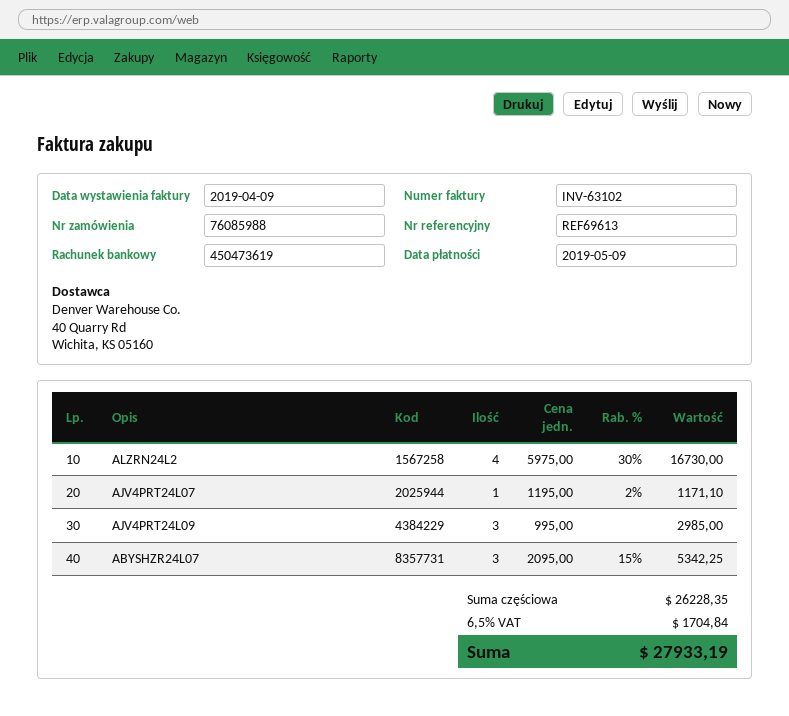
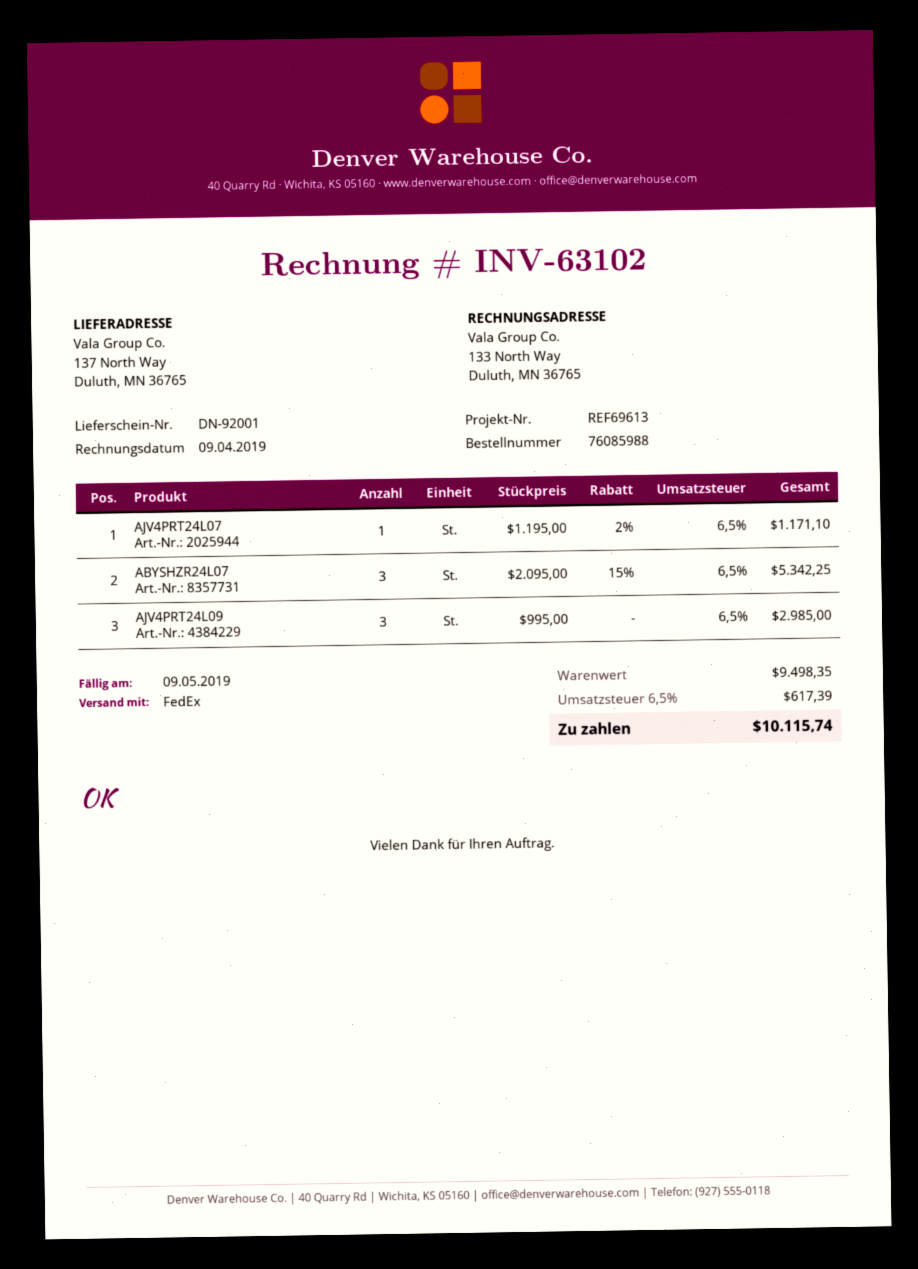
ALZRN24L2: 4 x 5975.00 - 30% = 16730.00 -> none
subtotal: 26228.35 -> 9498.35
tax: 6.5% = 1704.84 -> 6.5% = 617.39
total: 27933.19 -> 10115.74

